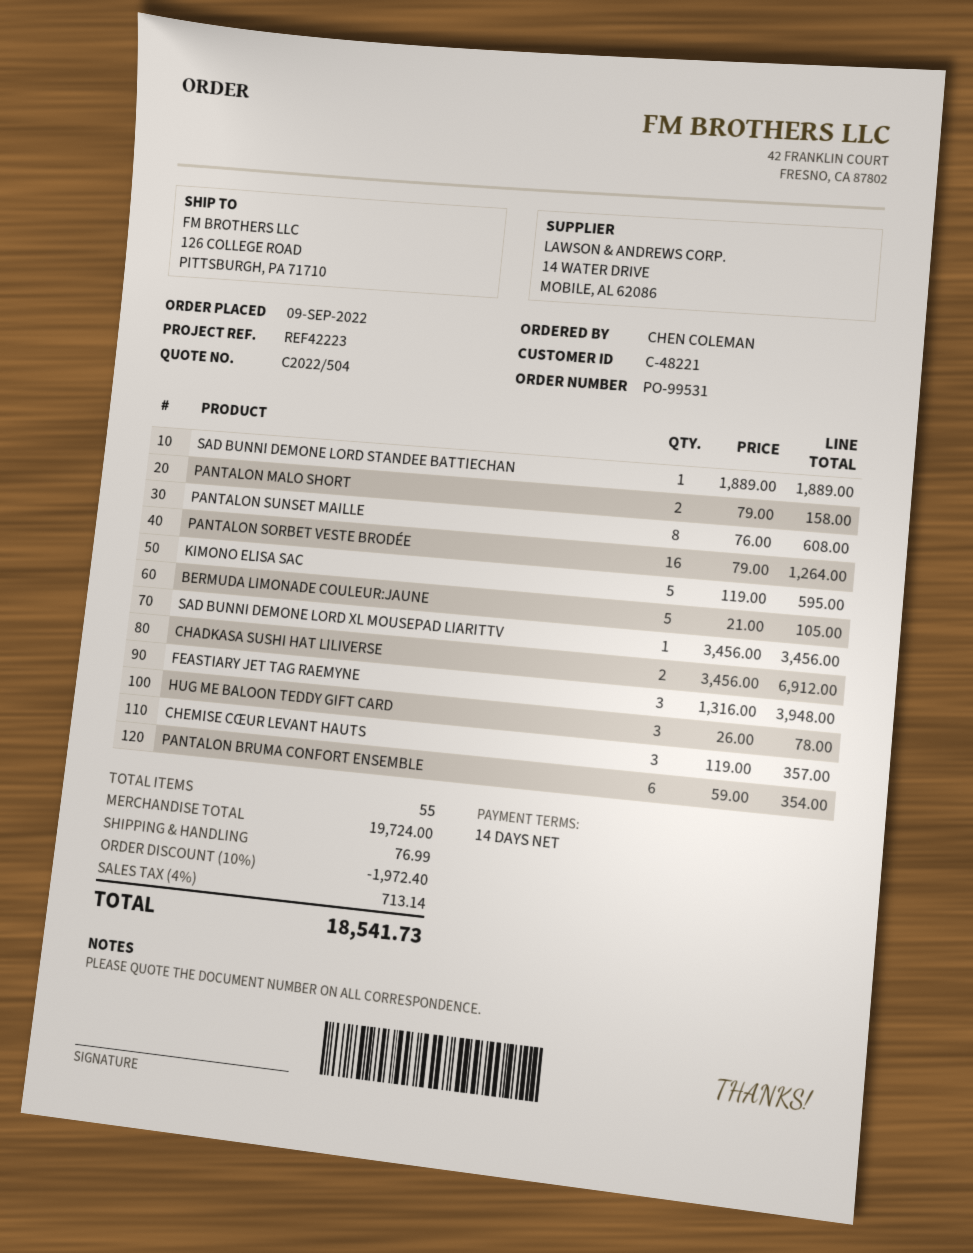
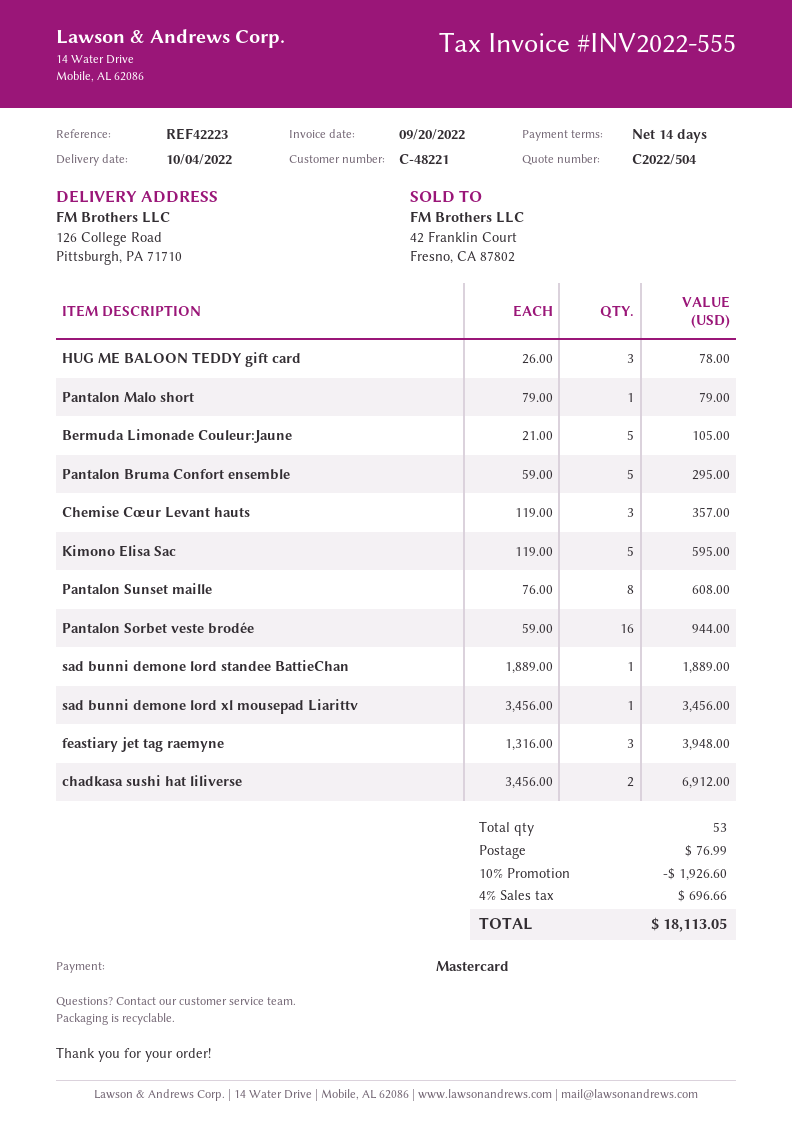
PANTALON MALO SHORT: 2 x 79.00 = 158.00 -> 1 x 79.00 = 79.00
PANTALON SORBET VESTE BRODÉE: 16 x 79.00 = 1264.00 -> 16 x 59.00 = 944.00
PANTALON BRUMA CONFORT ENSEMBLE: 6 x 59.00 = 354.00 -> 5 x 59.00 = 295.00
total quantity: 55 -> 53
discount: 10% = 1972.40 -> 10% = 1926.60
tax: 4% = 713.14 -> 4% = 696.66
total: 18541.73 -> 18113.05

